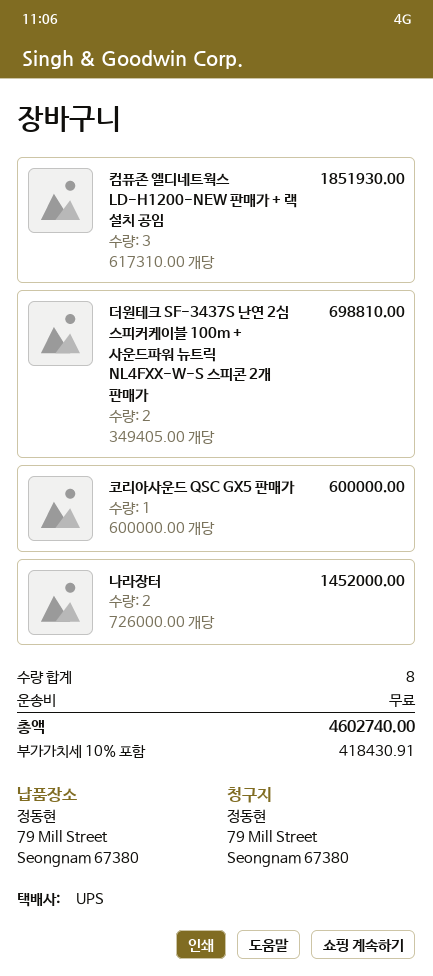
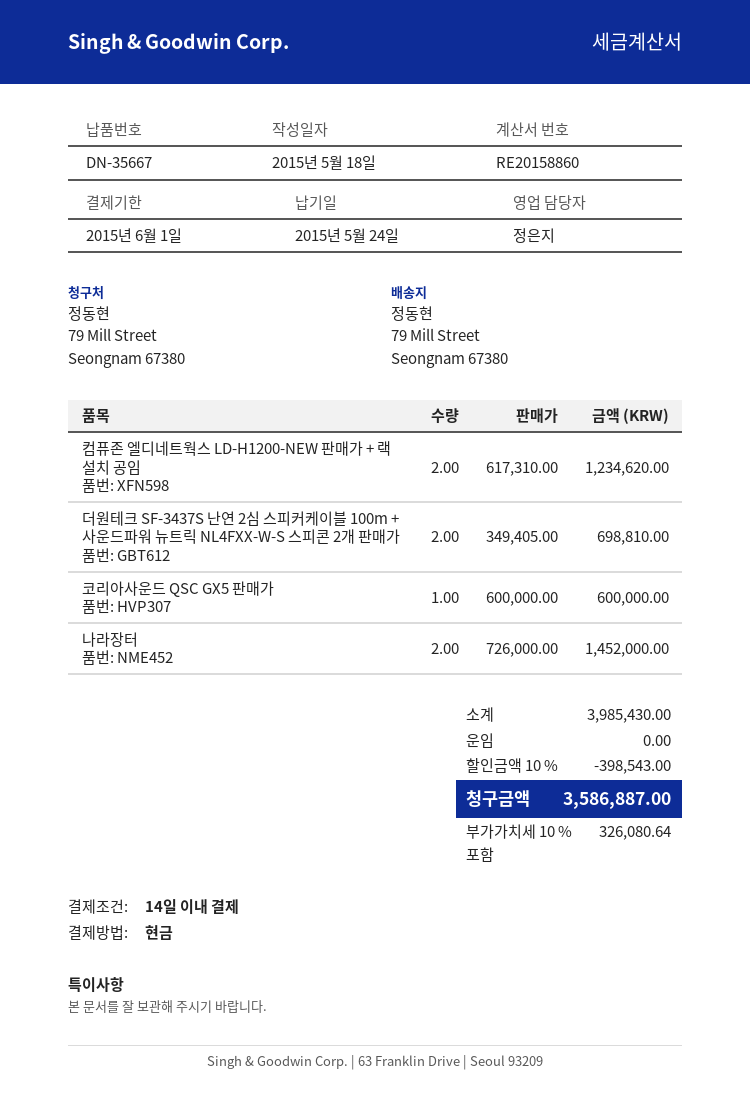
컴퓨존 엘디네트웍스 LD-H1200-NEW 판매가 + 랙 설치 공임: 3 x 617310.00 = 1851930.00 -> 2 x 617310.00 = 1234620.00
discount: none -> 10% = 398543.00
tax: 10% = 418430.91 -> 10% = 326080.64
total: 4602740.00 -> 3586887.00

